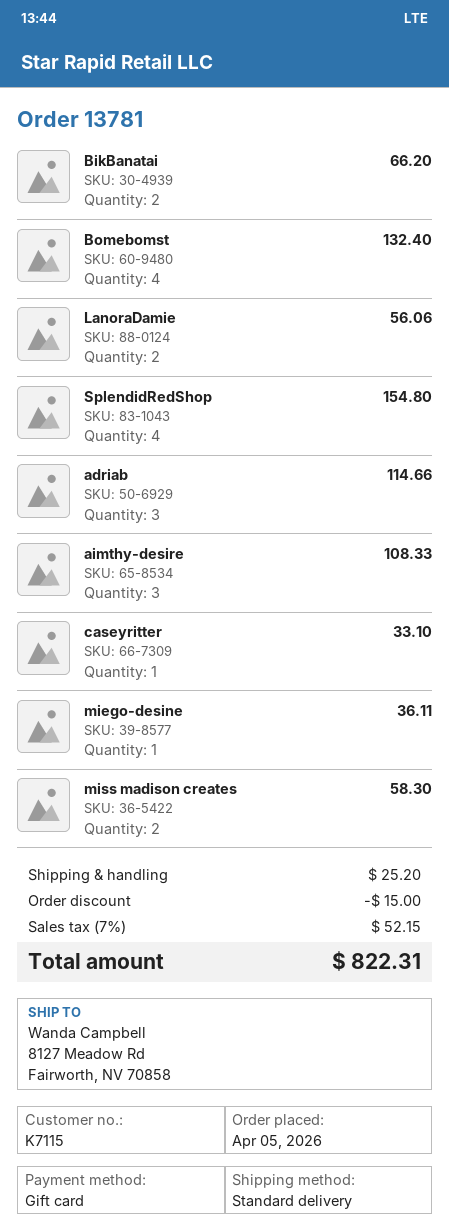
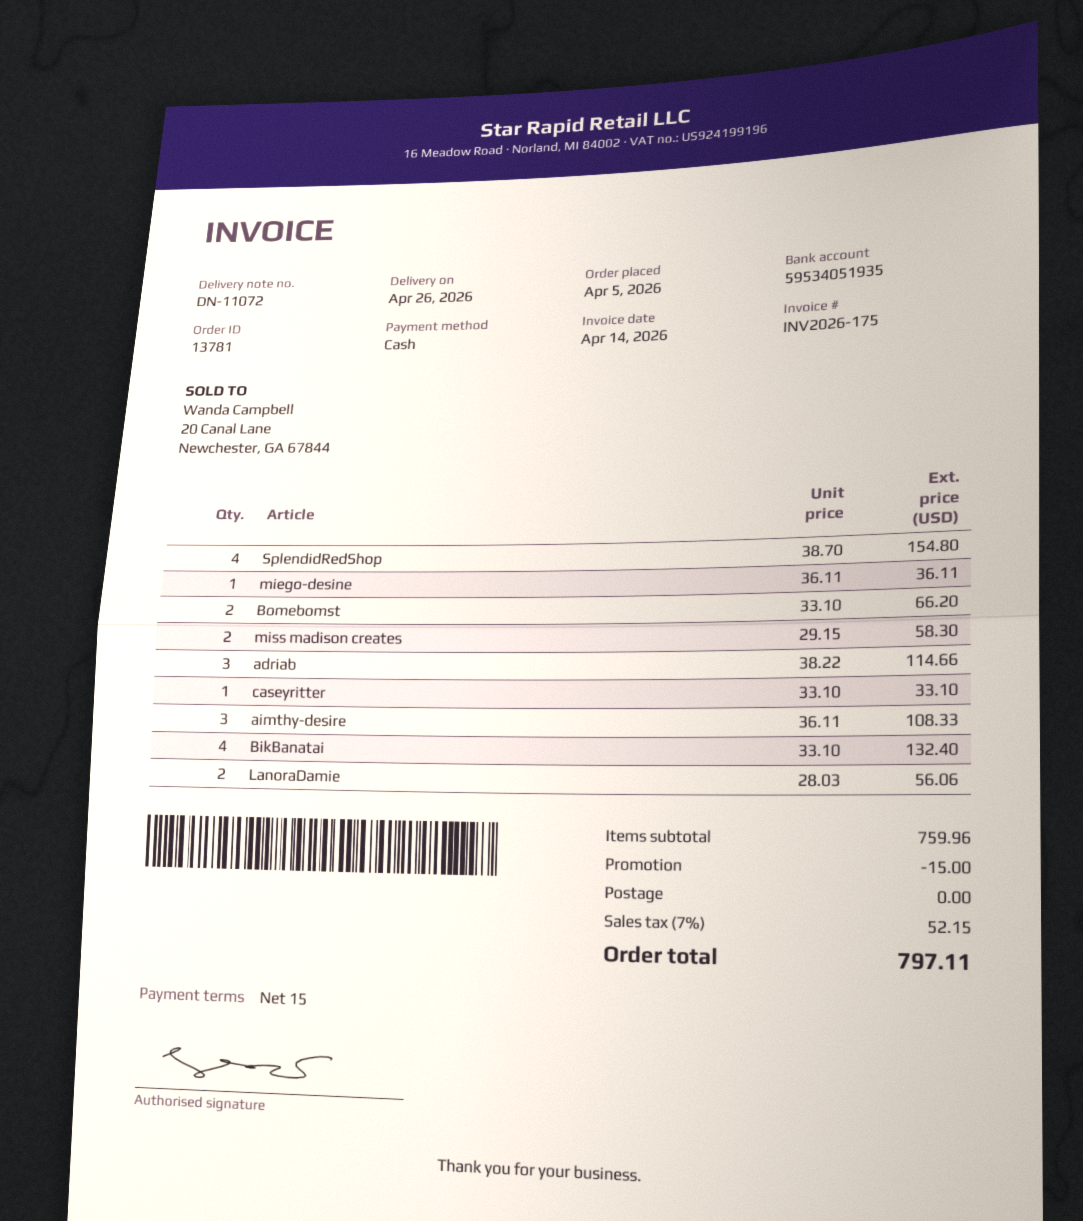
payment method: gift card -> cash
BikBanatai: 2 for 66.20 -> 4 for 132.40
Bomebomst: 4 for 132.40 -> 2 for 66.20
shipping: 25.20 -> 0.00
total: 822.31 -> 797.11

